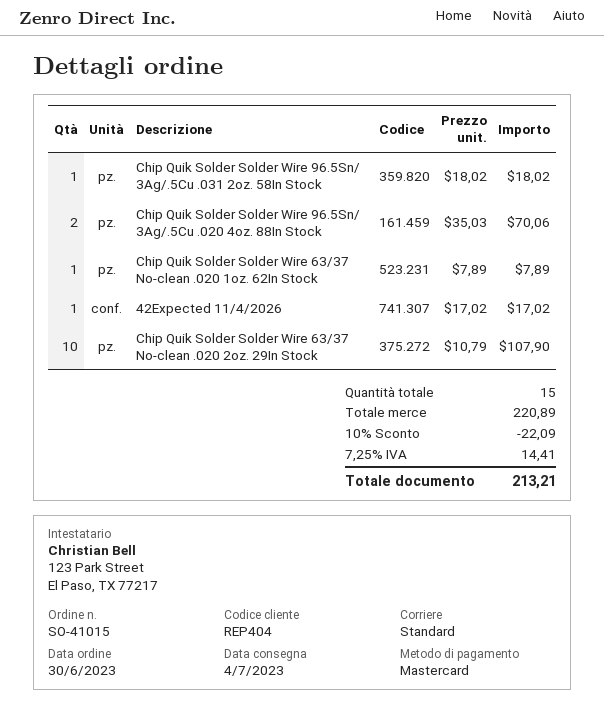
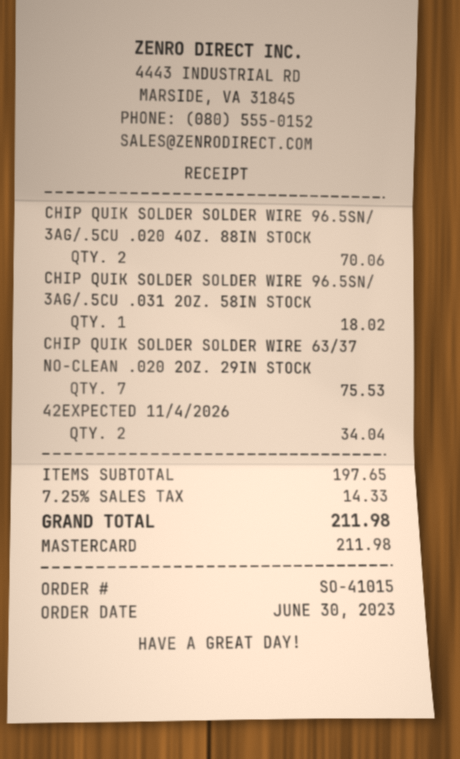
Chip Quik Solder Solder Wire 63/37 No-clean .020 1oz. 62In Stock: 1 for 7.89 -> none
42Expected 11/4/2026: 1 for 17.02 -> 2 for 34.04
Chip Quik Solder Solder Wire 63/37 No-clean .020 2oz. 29In Stock: 10 for 107.90 -> 7 for 75.53
subtotal: 220.89 -> 197.65
discount: 10% = 22.09 -> none
tax: 7.25% = 14.41 -> 7.25% = 14.33
total: 213.21 -> 211.98

